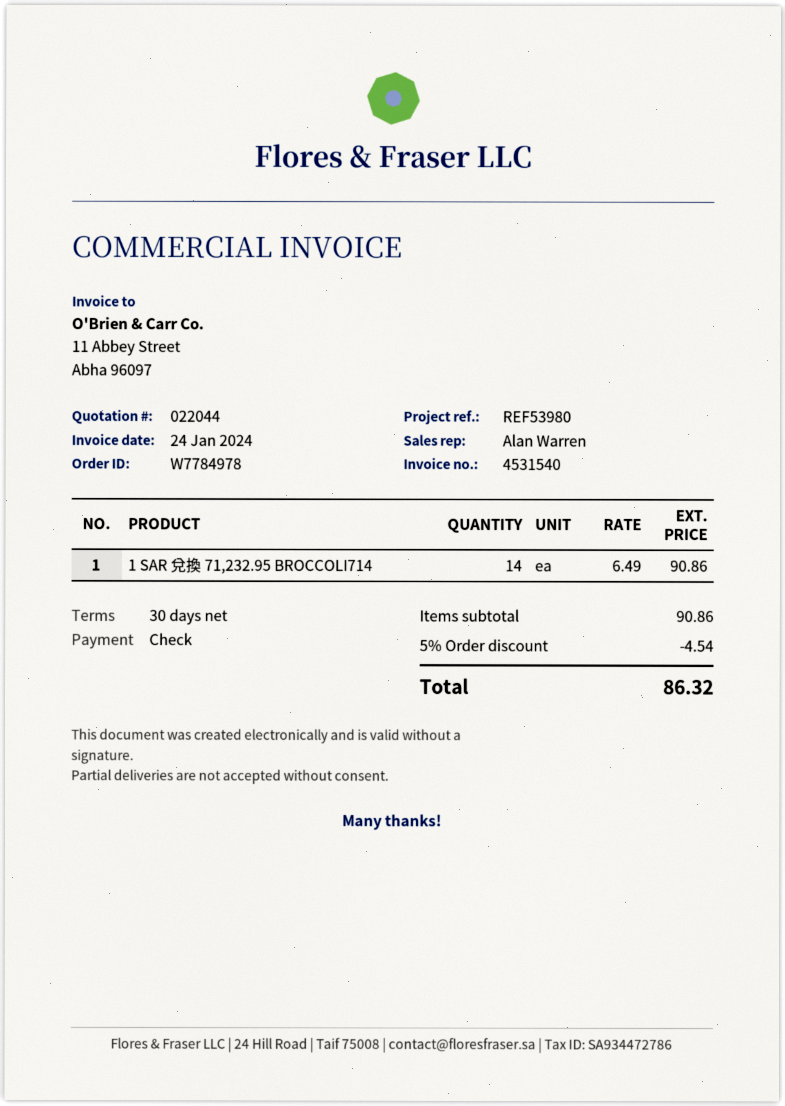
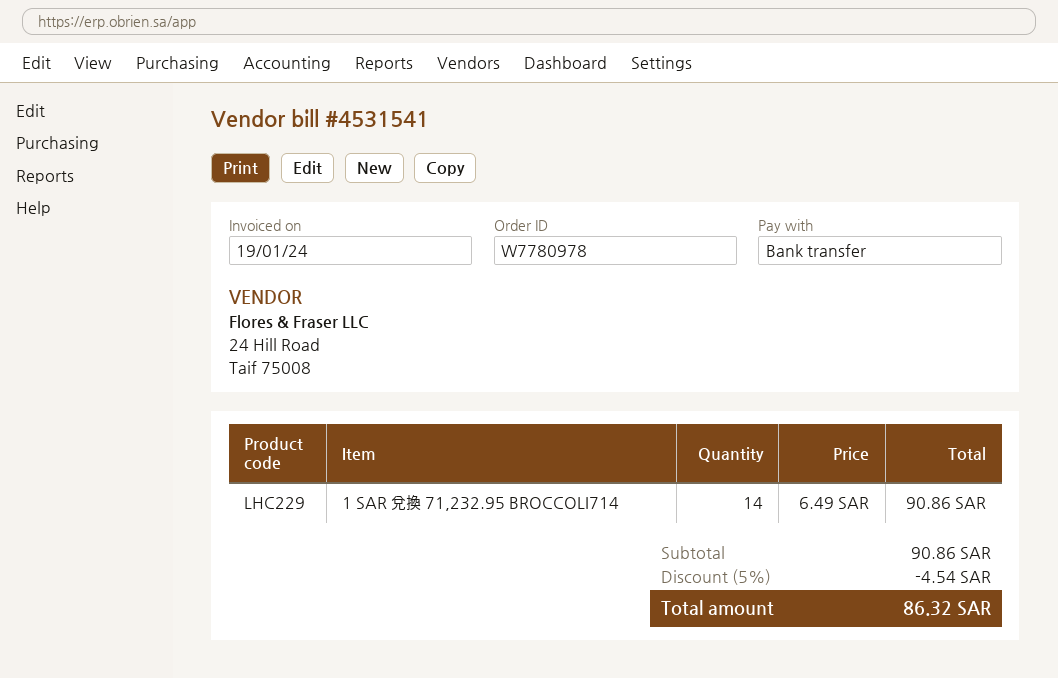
order number: W7784978 -> W7780978
invoice number: 4531540 -> 4531541
invoice date: 2024-01-24 -> 2024-01-19
payment method: cheque -> bank transfer

